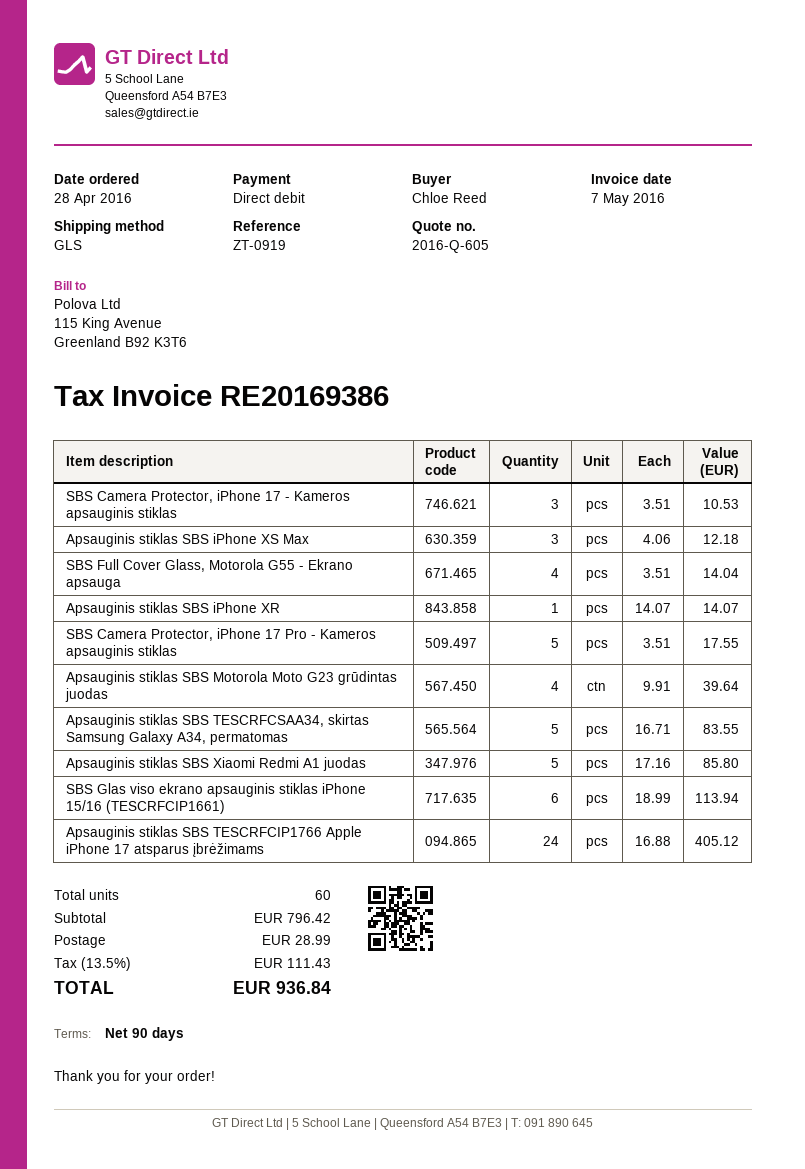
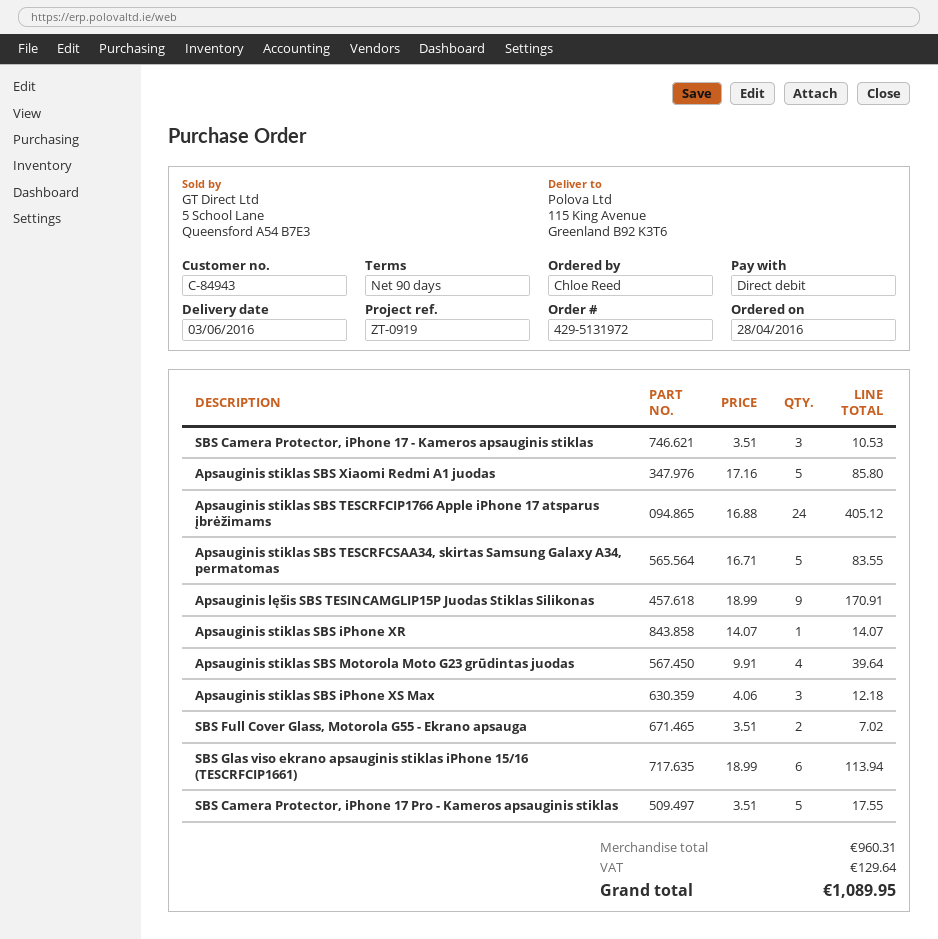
SBS Full Cover Glass, Motorola G55 - Ekrano apsauga: 4 x 3.51 = 14.04 -> 2 x 3.51 = 7.02
Apsauginis lęšis SBS TESINCAMGLIP15P Juodas Stiklas Silikonas: none -> 9 x 18.99 = 170.91
subtotal: 796.42 -> 960.31
shipping: 28.99 -> none
tax: 111.43 -> 129.64
total: 936.84 -> 1089.95

